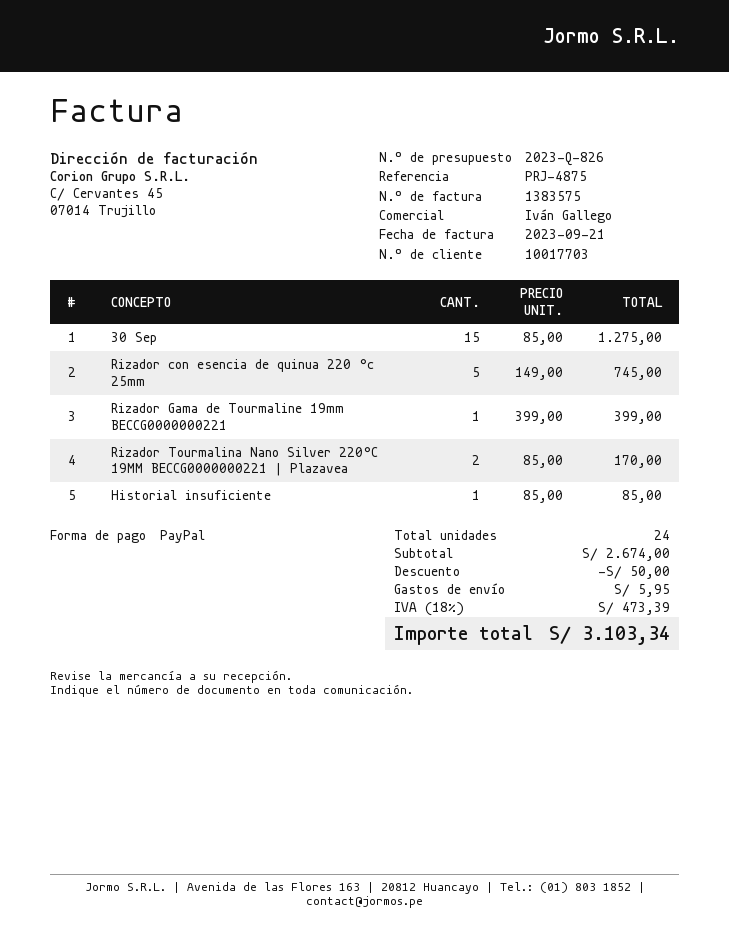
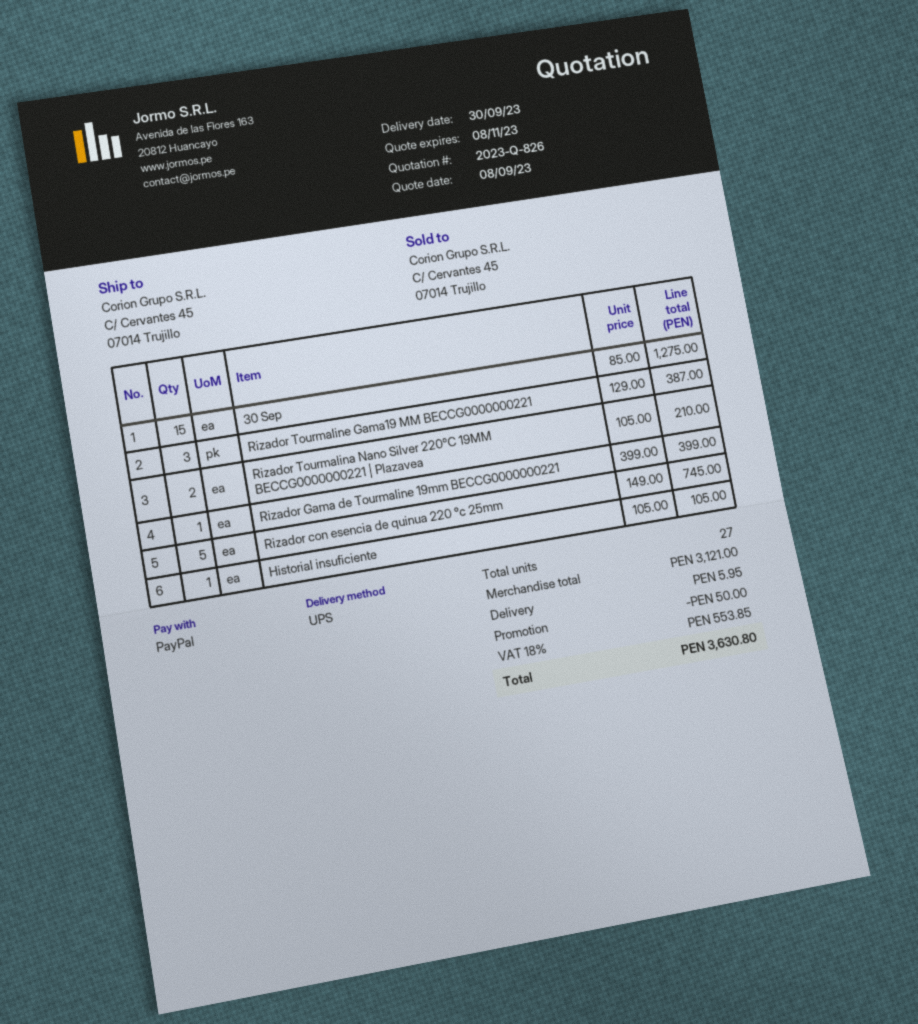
Rizador Tourmalina Nano Silver 220°C 19MM BECCG0000000221 | Plazavea: 2 x 85.00 = 170.00 -> 2 x 105.00 = 210.00
Historial insuficiente: 1 x 85.00 = 85.00 -> 1 x 105.00 = 105.00
Rizador Tourmaline Gama19 MM BECCG0000000221: none -> 3 x 129.00 = 387.00
total quantity: 24 -> 27
subtotal: 2674.00 -> 3121.00
tax: 18% = 473.39 -> 18% = 553.85
total: 3103.34 -> 3630.80

